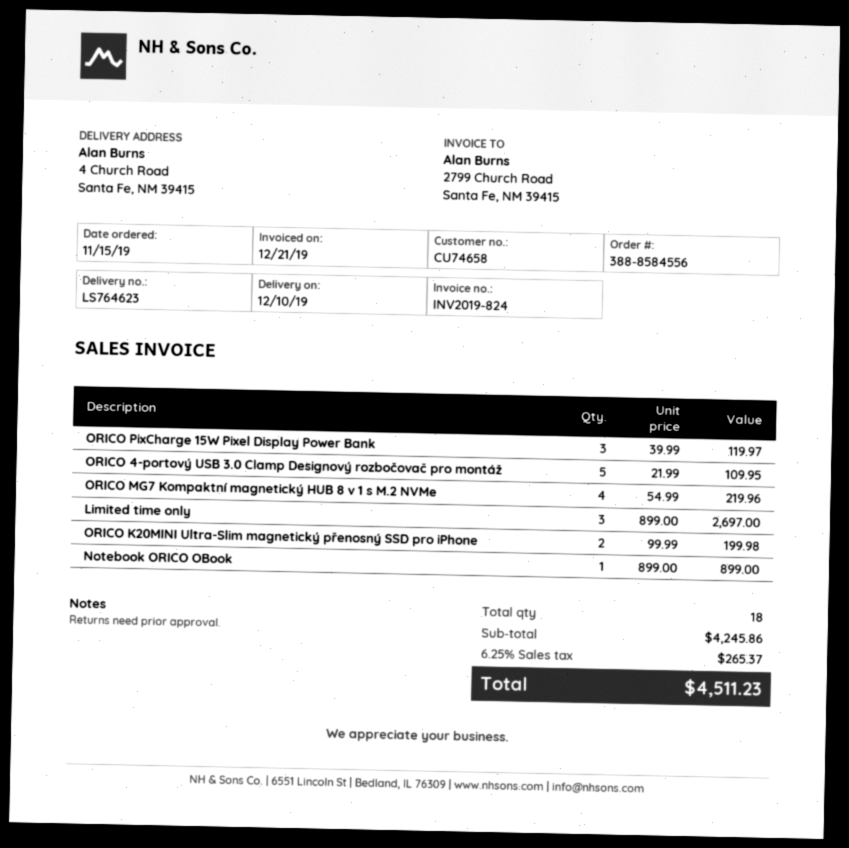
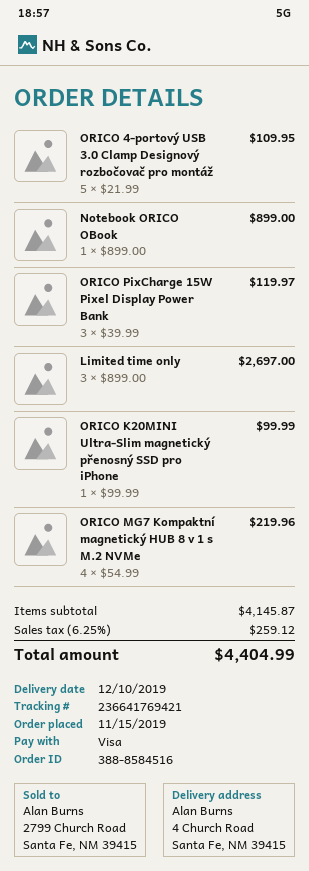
order number: 388-8584556 -> 388-8584516
ORICO K20MINI Ultra-Slim magnetický přenosný SSD pro iPhone: 2 x 99.99 = 199.98 -> 1 x 99.99 = 99.99
subtotal: 4245.86 -> 4145.87
tax: 6.25% = 265.37 -> 6.25% = 259.12
total: 4511.23 -> 4404.99

